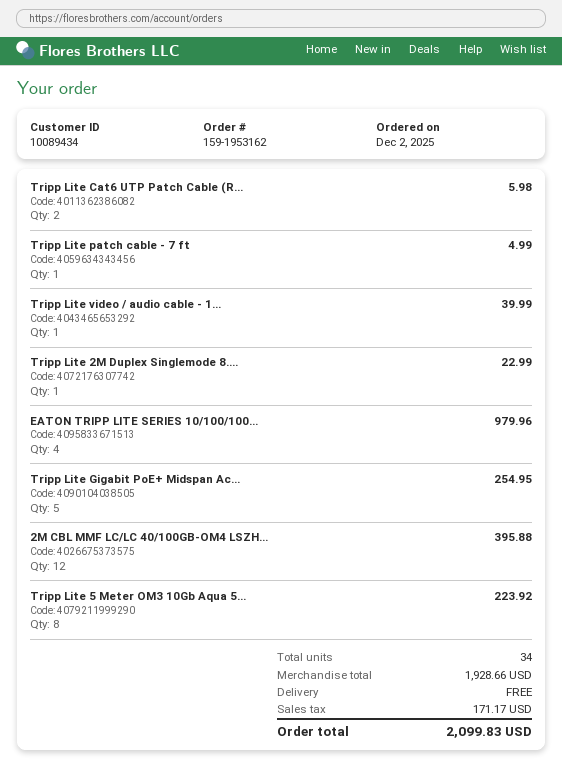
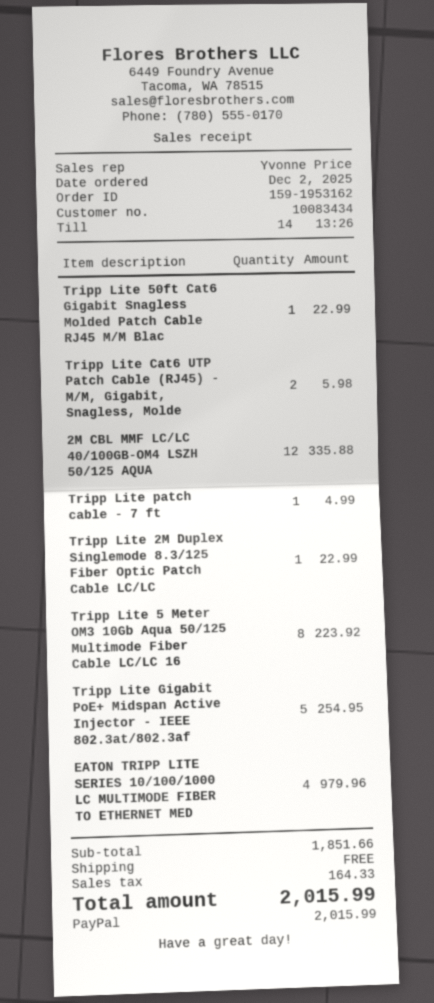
customer number: 10089434 -> 10083434
Tripp Lite video / audio cable - 1...: 1 for 39.99 -> none
2M CBL MMF LC/LC 40/100GB-OM4 LSZH...: 12 for 395.88 -> 12 for 335.88
Tripp Lite 50ft Cat6 Gigabit Snagless Molded Patch Cable RJ45 M/M Blac: none -> 1 for 22.99
subtotal: 1928.66 -> 1851.66
tax: 171.17 -> 164.33
total: 2099.83 -> 2015.99

